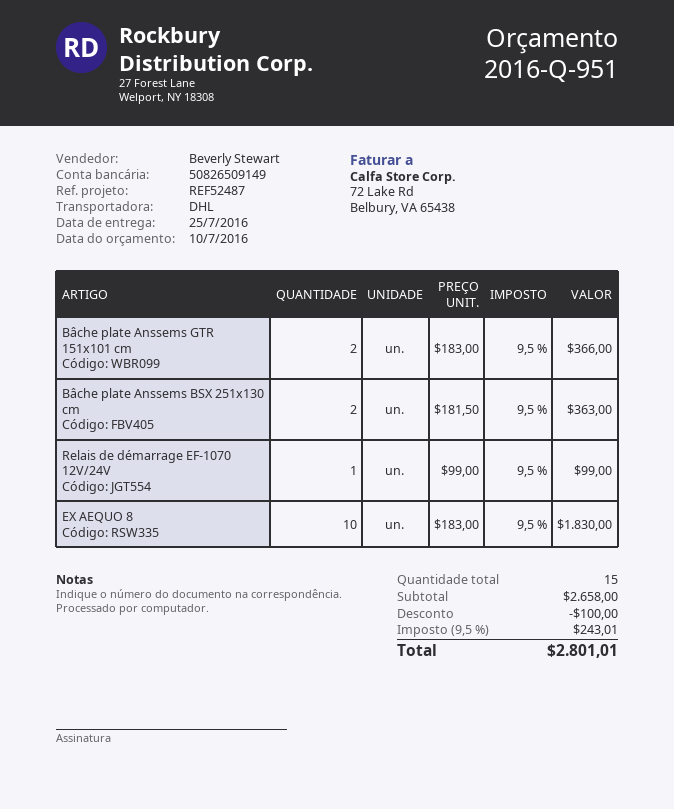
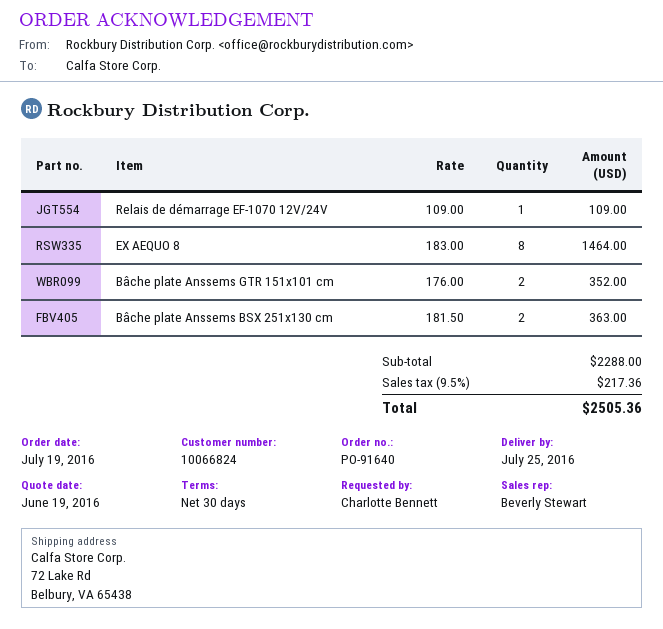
quote date: 2016-07-10 -> 2016-06-19
Bâche plate Anssems GTR 151x101 cm: 2 x 183.00 = 366.00 -> 2 x 176.00 = 352.00
Relais de démarrage EF-1070 12V/24V: 1 x 99.00 = 99.00 -> 1 x 109.00 = 109.00
EX AEQUO 8: 10 x 183.00 = 1830.00 -> 8 x 183.00 = 1464.00
subtotal: 2658.00 -> 2288.00
discount: 100.00 -> none
tax: 9.5% = 243.01 -> 9.5% = 217.36
total: 2801.01 -> 2505.36

